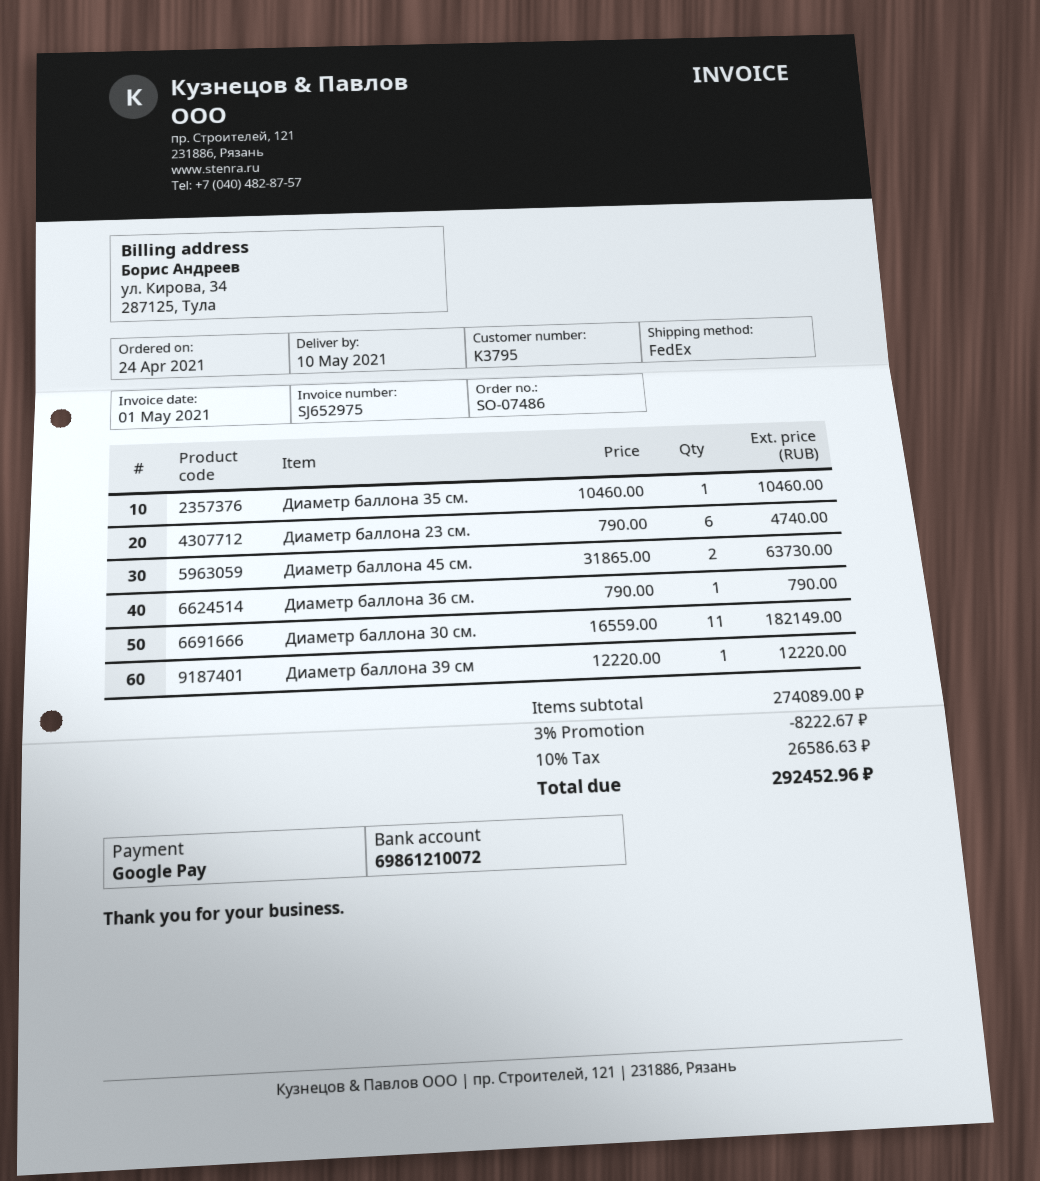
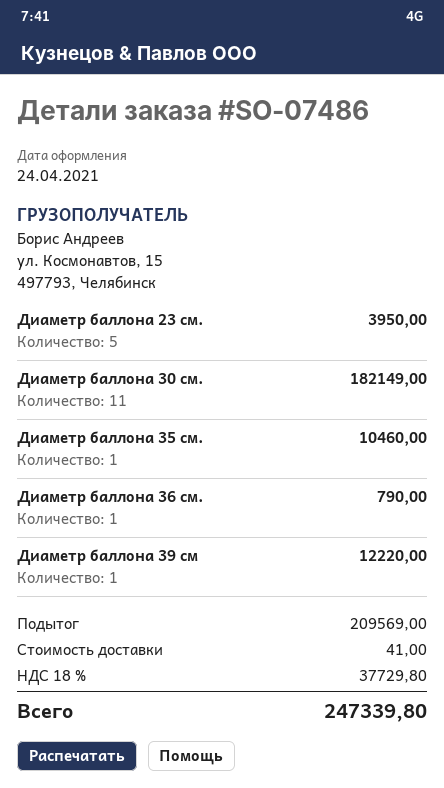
Диаметр баллона 23 см.: 6 for 4740.00 -> 5 for 3950.00
Диаметр баллона 45 см.: 2 for 63730.00 -> none
subtotal: 274089.00 -> 209569.00
discount: 3% = 8222.67 -> none
shipping: none -> 41.00
tax: 10% = 26586.63 -> 18% = 37729.80
total: 292452.96 -> 247339.80

